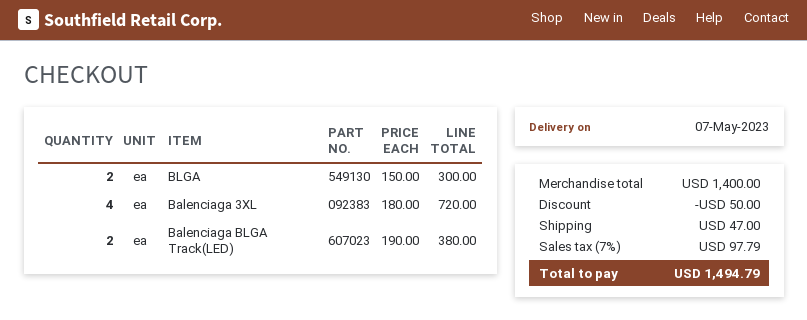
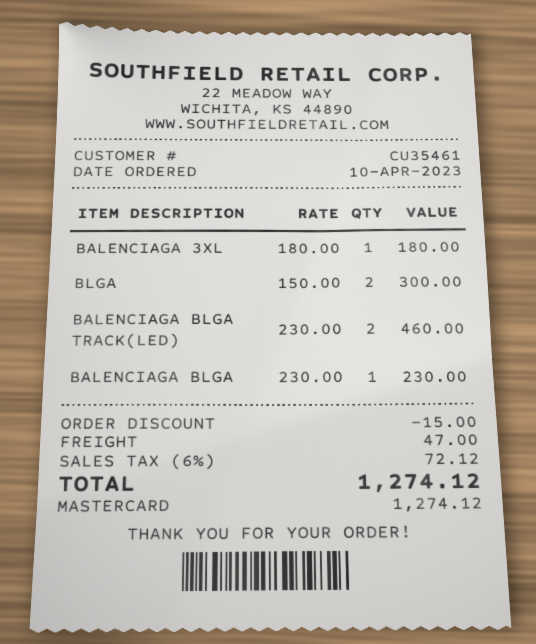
Balenciaga 3XL: 4 x 180.00 = 720.00 -> 1 x 180.00 = 180.00
Balenciaga BLGA Track(LED): 2 x 190.00 = 380.00 -> 2 x 230.00 = 460.00
BALENCIAGA BLGA: none -> 1 x 230.00 = 230.00
discount: 50.00 -> 15.00
tax: 7% = 97.79 -> 6% = 72.12
total: 1494.79 -> 1274.12

